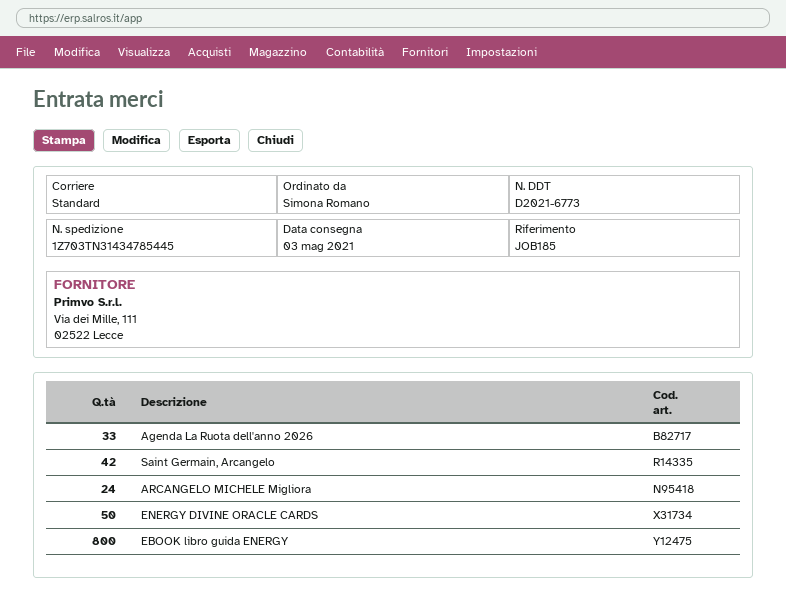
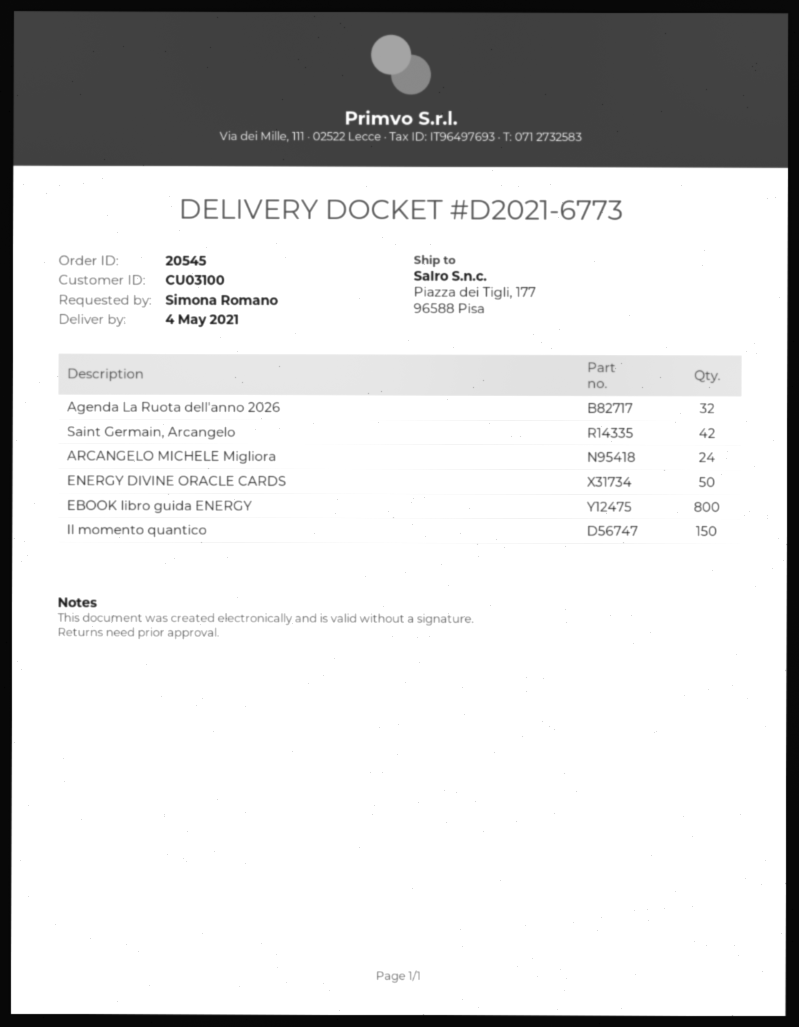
delivery date: 2021-05-03 -> 2021-05-04
Agenda La Ruota dell'anno 2026: 33 -> 32
Il momento quantico: none -> 150

